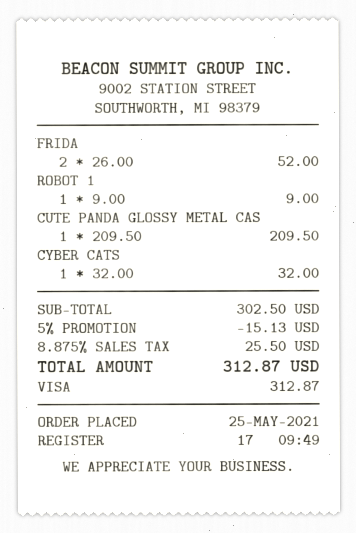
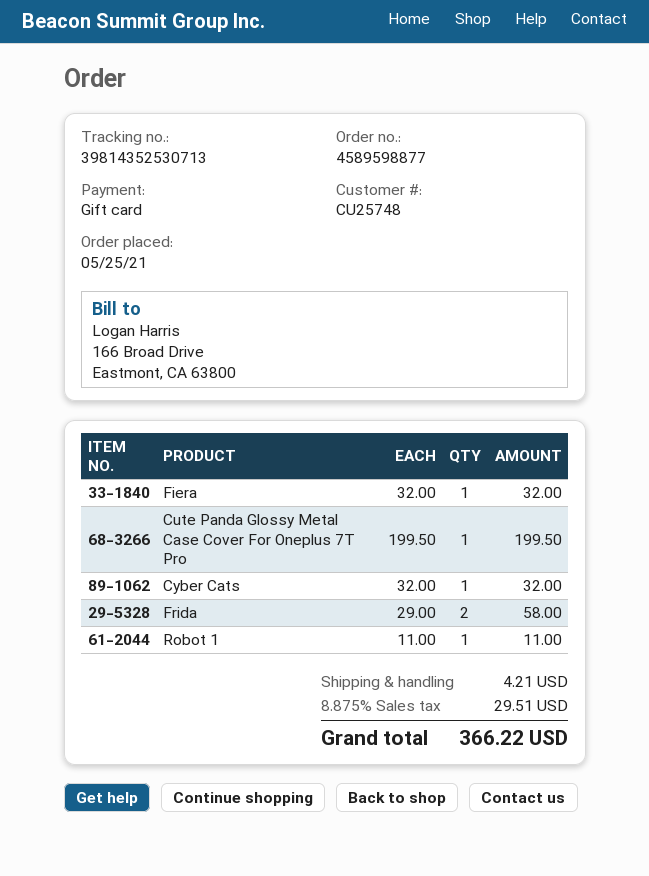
payment method: Visa -> gift card
FRIDA: 2 x 26.00 = 52.00 -> 2 x 29.00 = 58.00
ROBOT 1: 1 x 9.00 = 9.00 -> 1 x 11.00 = 11.00
CUTE PANDA GLOSSY METAL CAS: 1 x 209.50 = 209.50 -> 1 x 199.50 = 199.50
Fiera: none -> 1 x 32.00 = 32.00
discount: 5% = 15.13 -> none
shipping: none -> 4.21
tax: 8.875% = 25.50 -> 8.875% = 29.51
total: 312.87 -> 366.22

